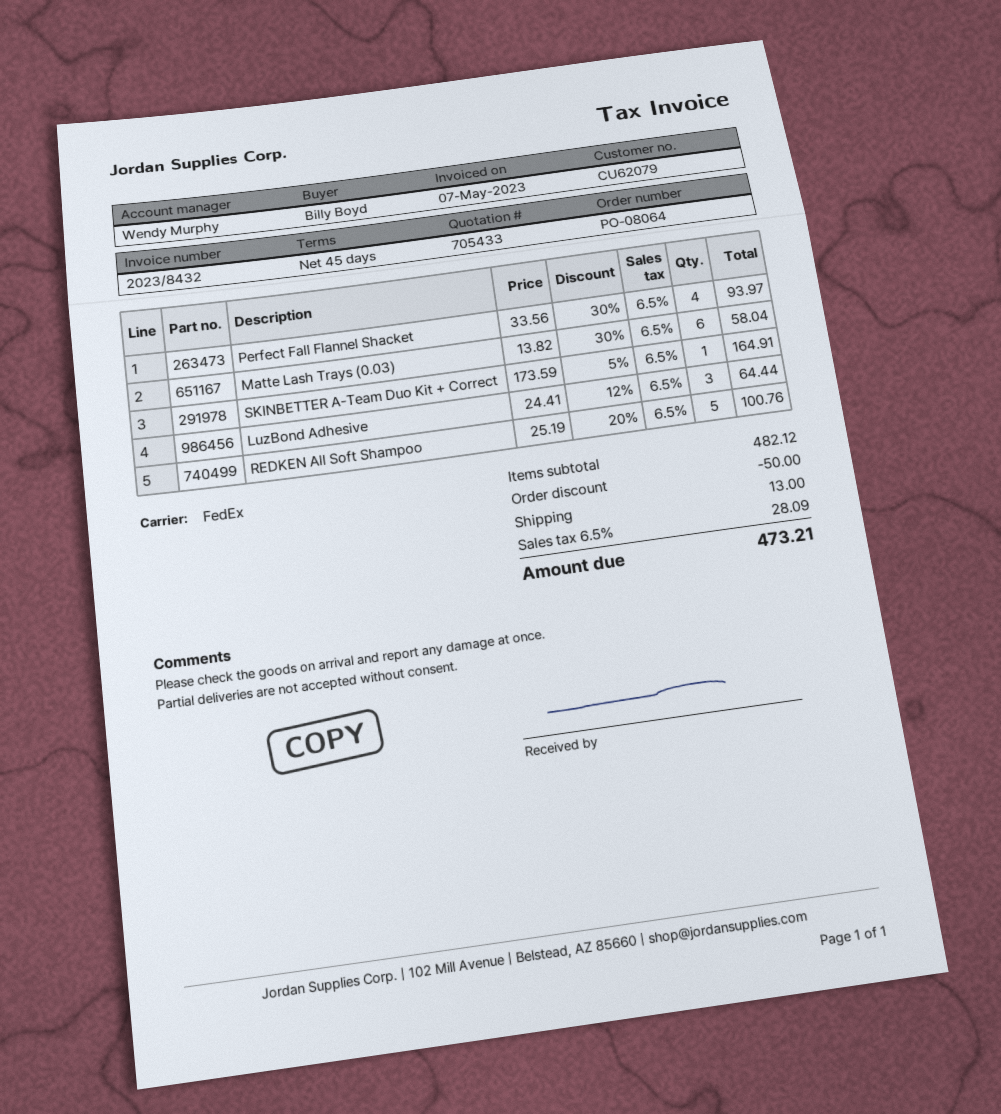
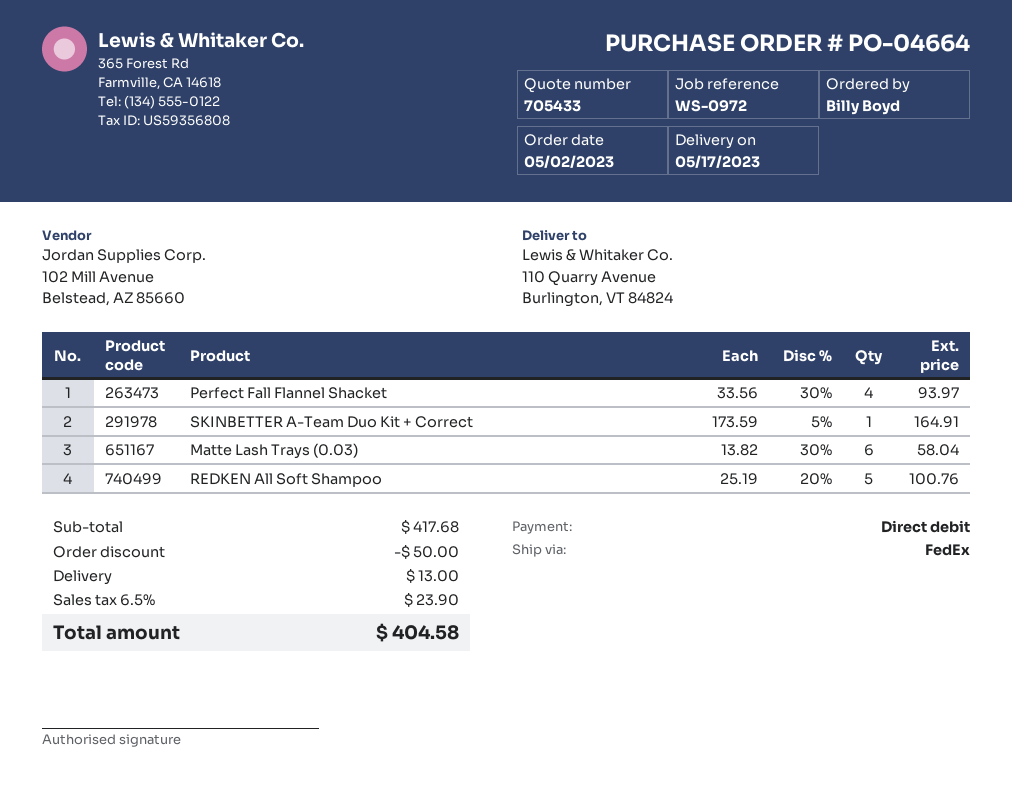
order number: PO-08064 -> PO-04664
LuzBond Adhesive: 3 x 24.41 - 12% = 64.44 -> none
subtotal: 482.12 -> 417.68
tax: 6.5% = 28.09 -> 6.5% = 23.90
total: 473.21 -> 404.58

